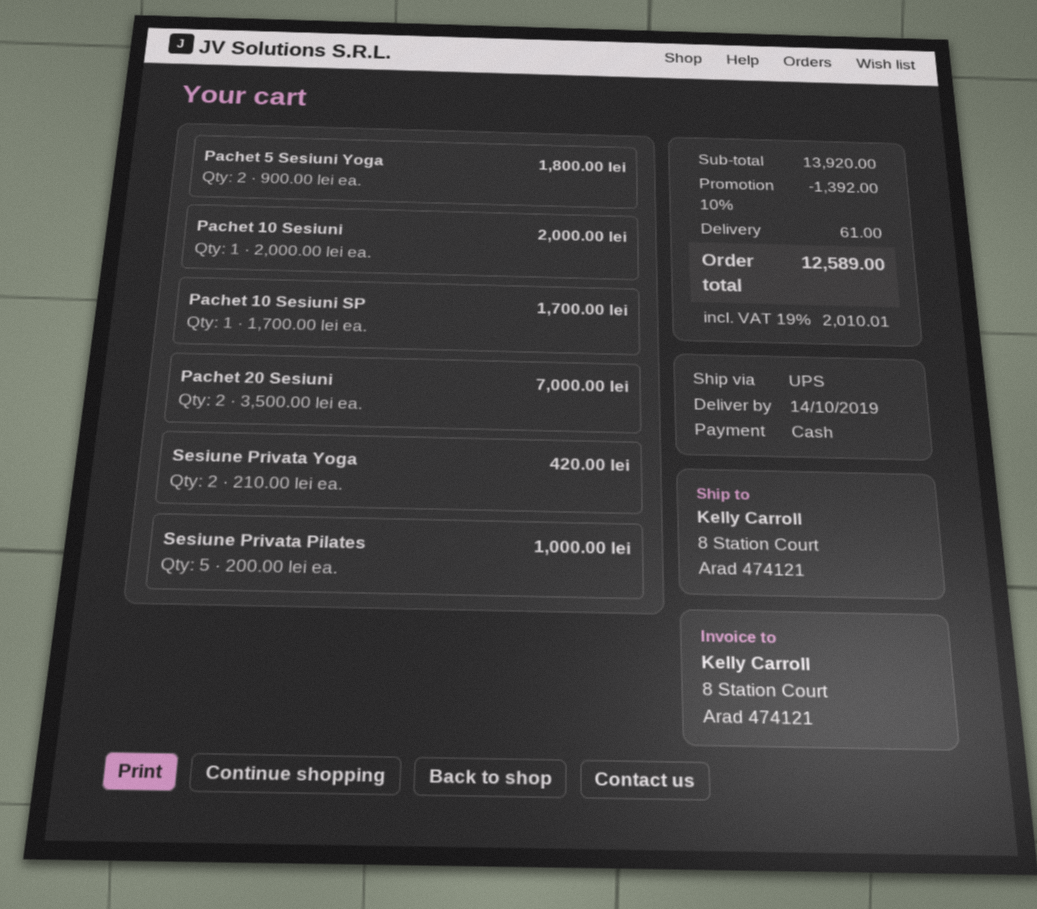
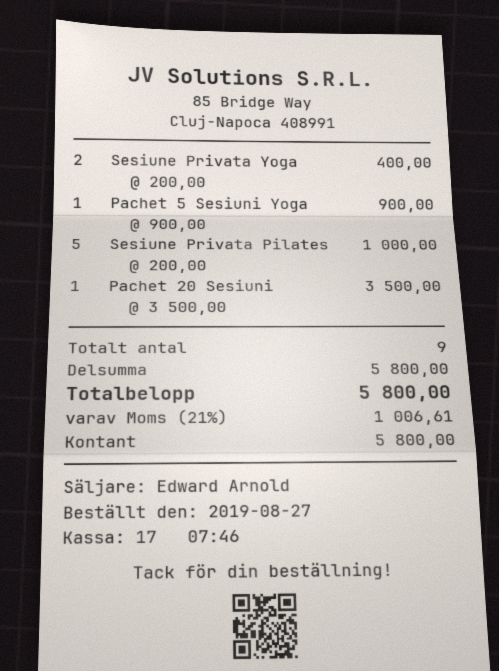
Pachet 5 Sesiuni Yoga: 2 x 900.00 = 1800.00 -> 1 x 900.00 = 900.00
Pachet 10 Sesiuni: 1 x 2000.00 = 2000.00 -> none
Pachet 10 Sesiuni SP: 1 x 1700.00 = 1700.00 -> none
Pachet 20 Sesiuni: 2 x 3500.00 = 7000.00 -> 1 x 3500.00 = 3500.00
Sesiune Privata Yoga: 2 x 210.00 = 420.00 -> 2 x 200.00 = 400.00
subtotal: 13920.00 -> 5800.00
discount: 10% = 1392.00 -> none
shipping: 61.00 -> none
tax: 19% = 2010.01 -> 21% = 1006.61
total: 12589.00 -> 5800.00

